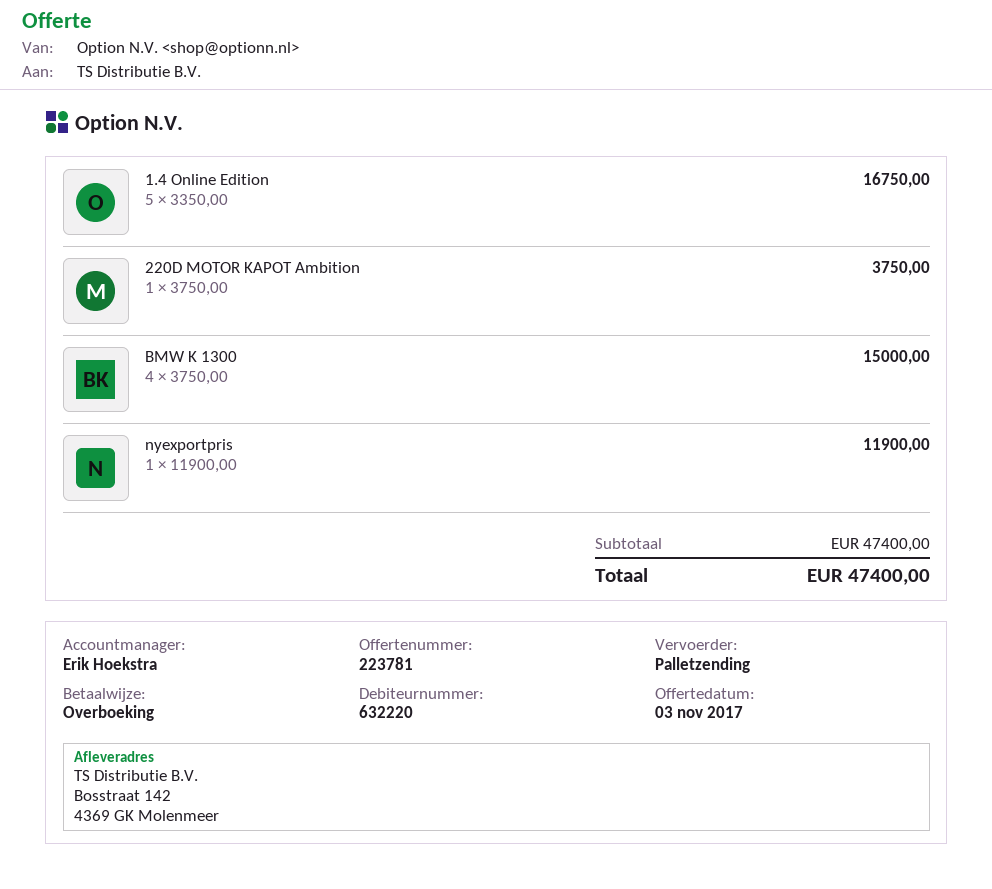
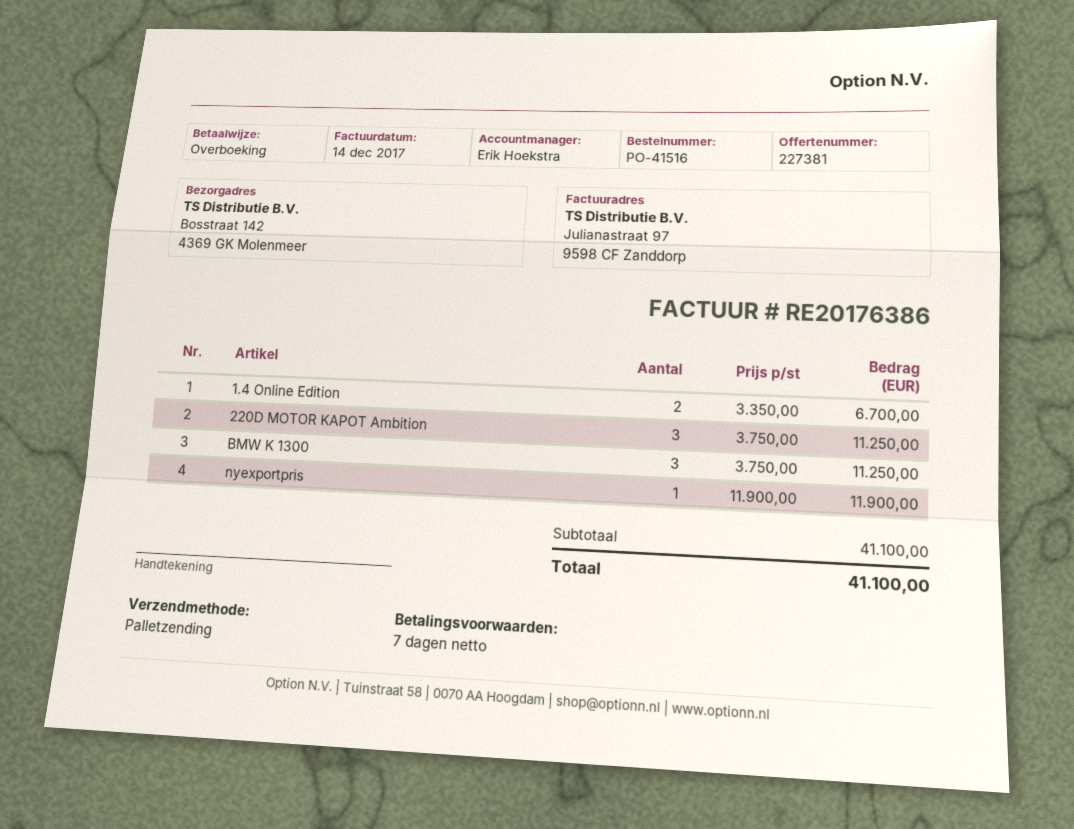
quote number: 223781 -> 227381
1.4 Online Edition: 5 x 3350.00 = 16750.00 -> 2 x 3350.00 = 6700.00
220D MOTOR KAPOT Ambition: 1 x 3750.00 = 3750.00 -> 3 x 3750.00 = 11250.00
BMW K 1300: 4 x 3750.00 = 15000.00 -> 3 x 3750.00 = 11250.00
subtotal: 47400.00 -> 41100.00
total: 47400.00 -> 41100.00

